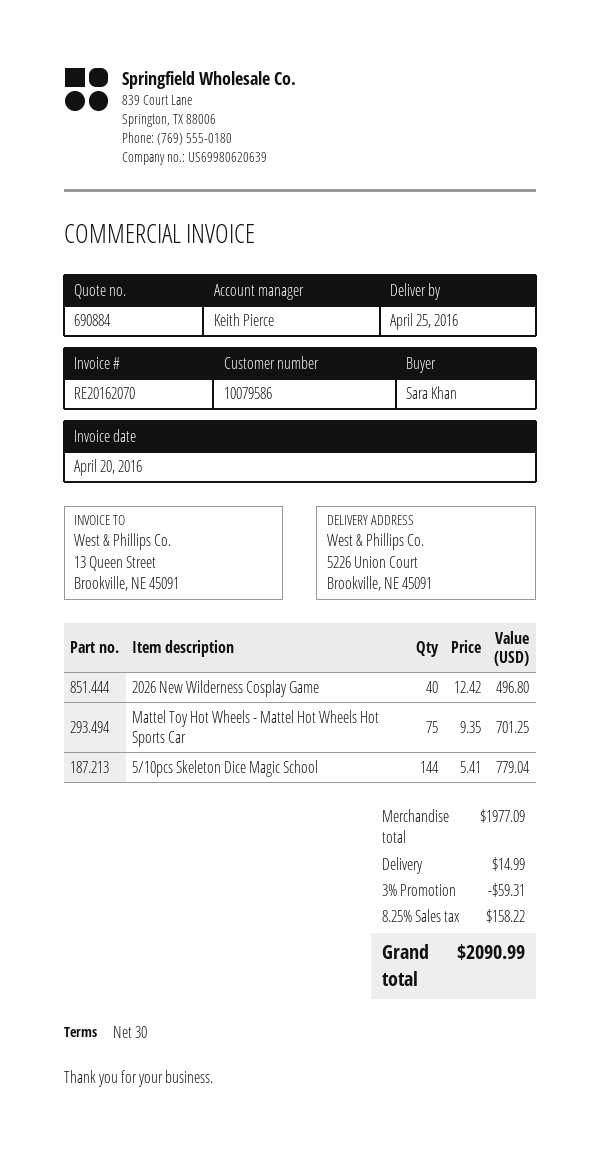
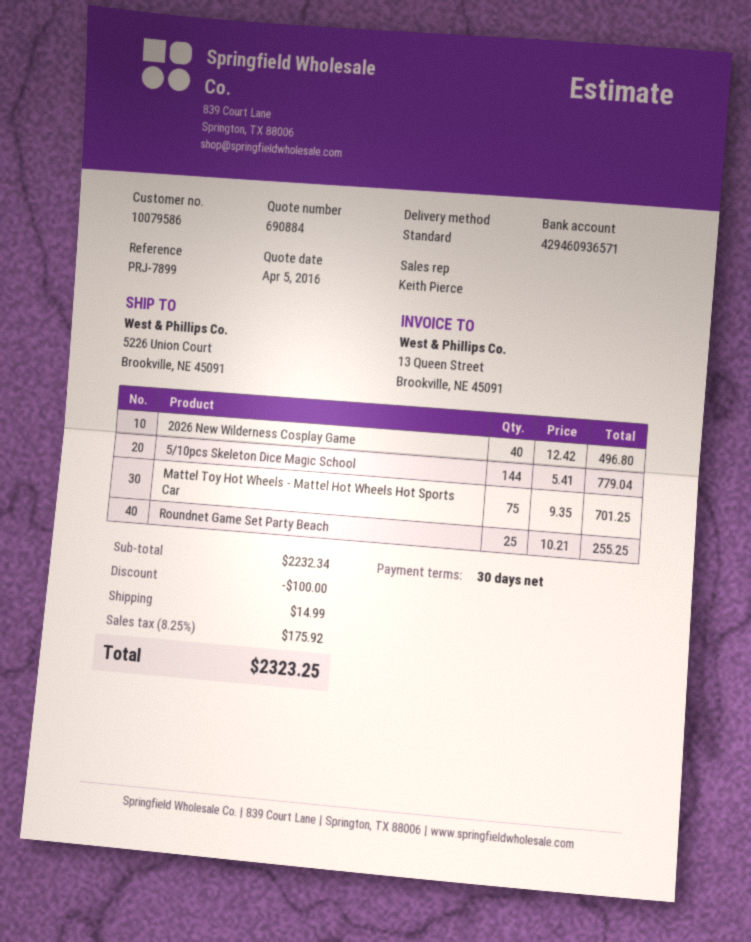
Roundnet Game Set Party Beach: none -> 25 x 10.21 = 255.25
subtotal: 1977.09 -> 2232.34
discount: 59.31 -> 100.00
tax: 8.25% = 158.22 -> 8.25% = 175.92
total: 2090.99 -> 2323.25

